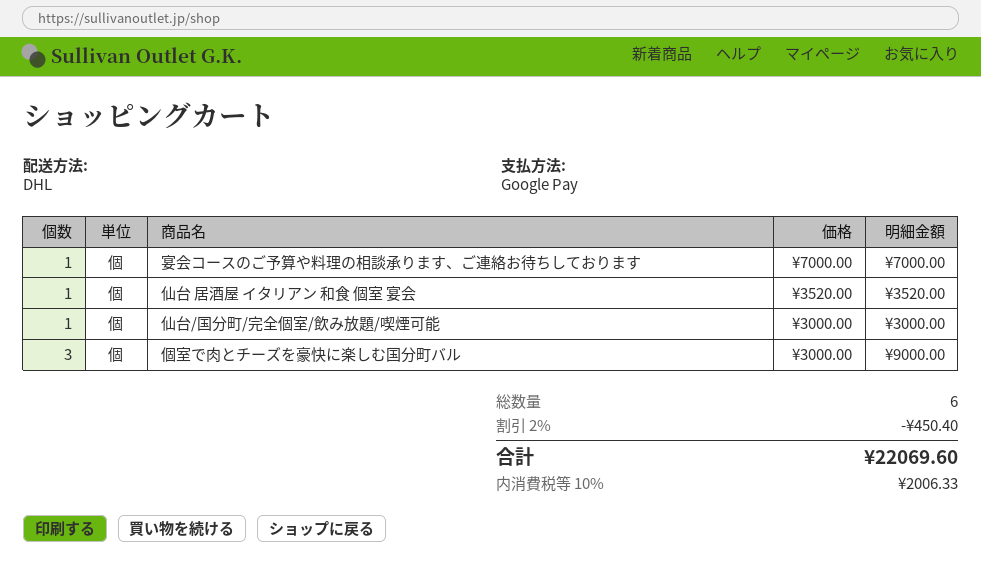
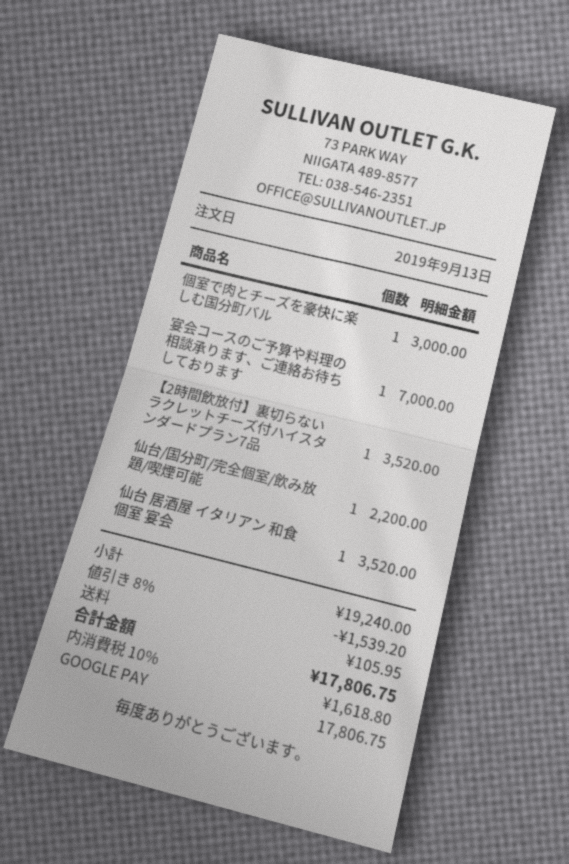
仙台/国分町/完全個室/飲み放題/喫煙可能: 1 for 3000.00 -> 1 for 2200.00
個室で肉とチーズを豪快に楽しむ国分町バル: 3 for 9000.00 -> 1 for 3000.00
【2時間飲放付】裏切らないラクレットチーズ付ハイスタンダードプラン7品: none -> 1 for 3520.00
discount: 2% = 450.40 -> 8% = 1539.20
shipping: none -> 105.95
tax: 10% = 2006.33 -> 10% = 1618.80
total: 22069.60 -> 17806.75

